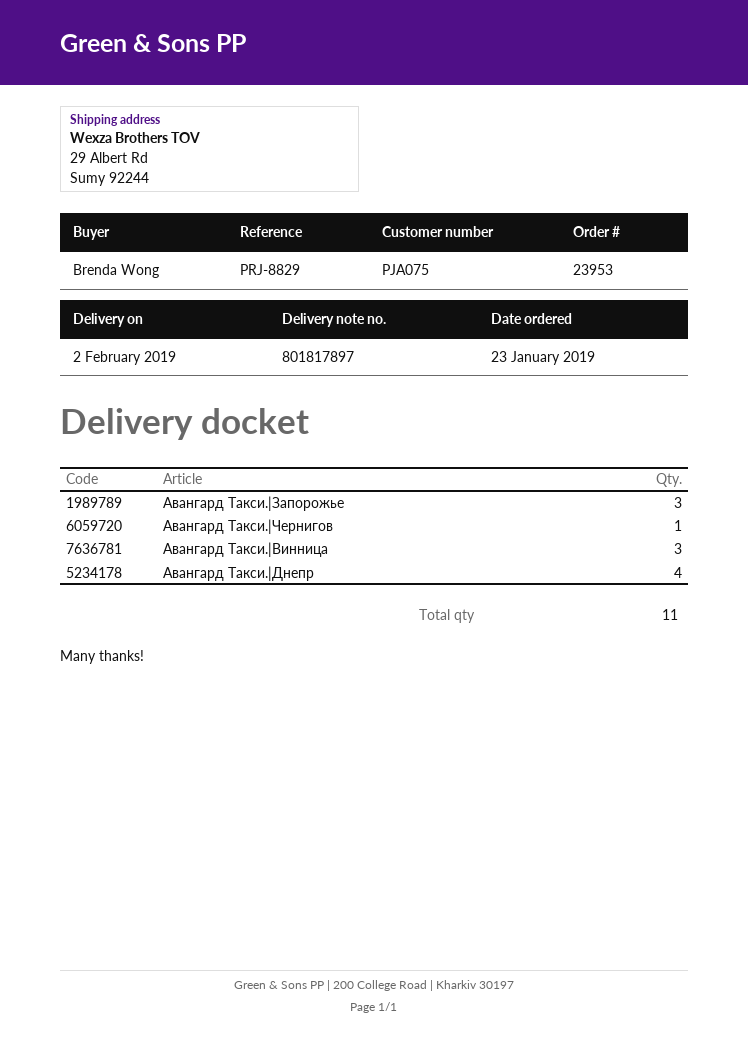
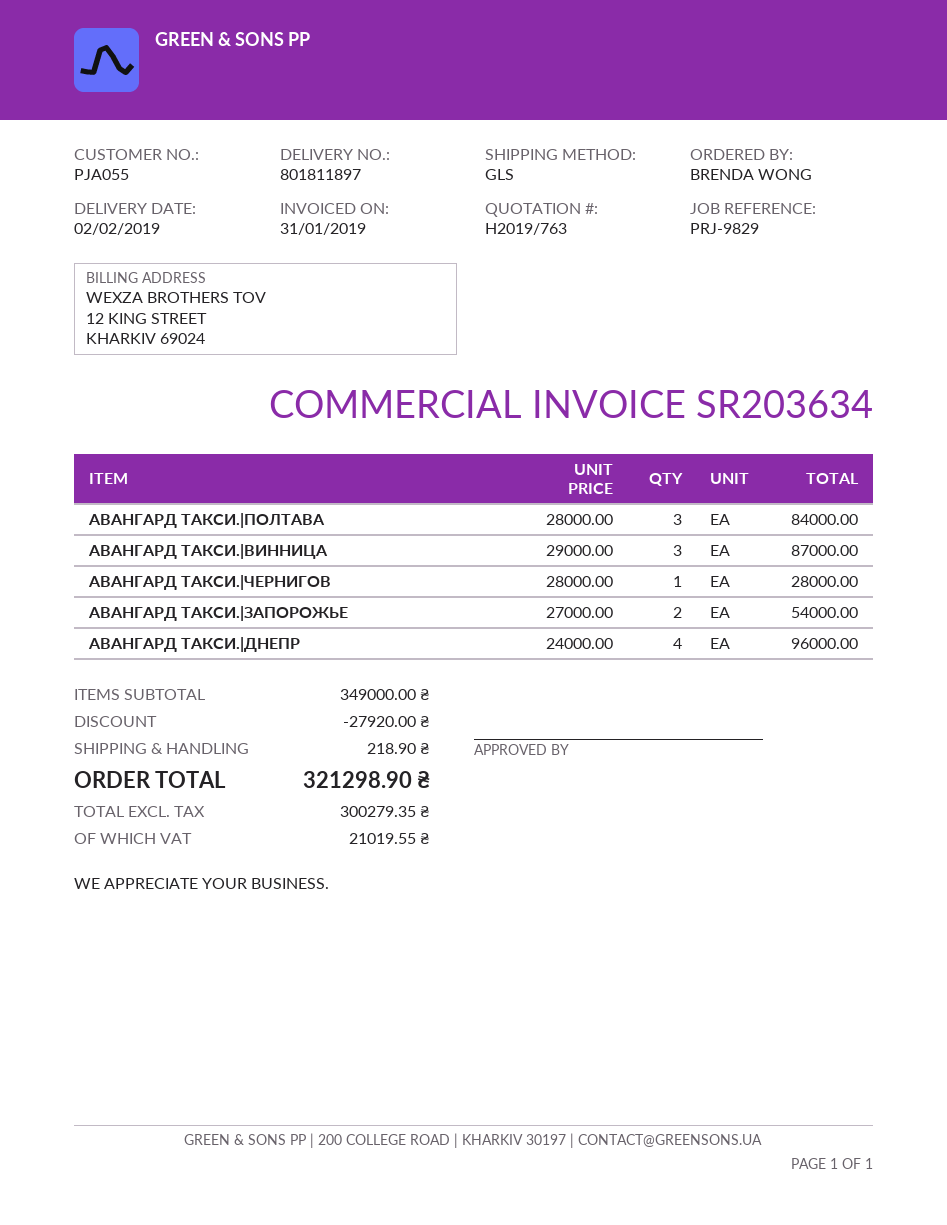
delivery note number: 801817897 -> 801811897
customer number: PJA075 -> PJA055
reference: PRJ-8829 -> PRJ-9829
Авангард Такси.|Запорожье: 3 -> 2
АВАНГАРД ТАКСИ.|ПОЛТАВА: none -> 3

